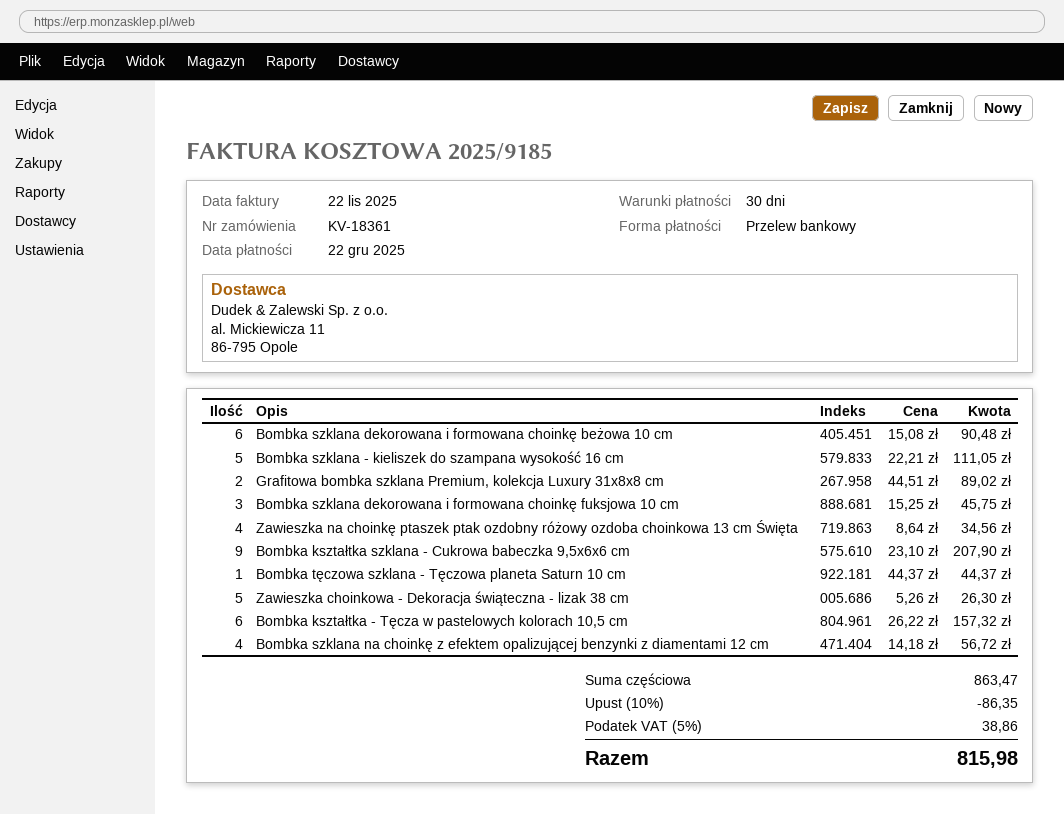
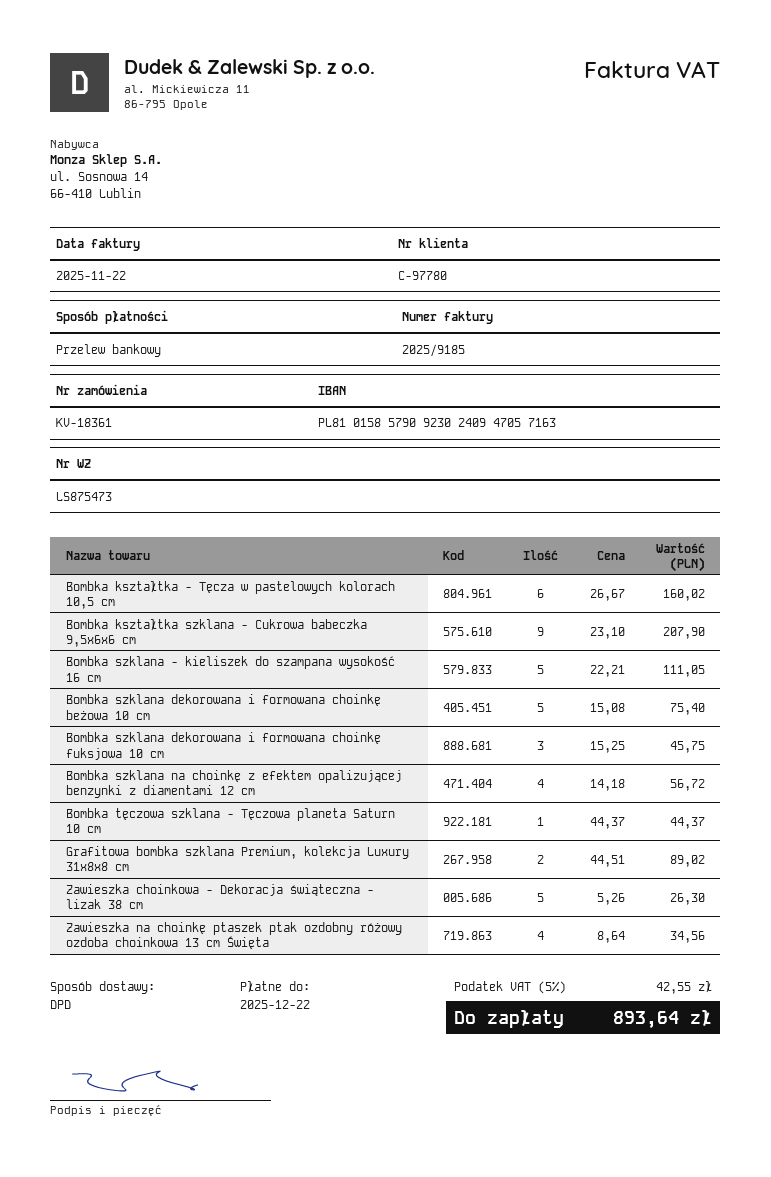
Bombka szklana dekorowana i formowana choinkę beżowa 10 cm: 6 x 15.08 = 90.48 -> 5 x 15.08 = 75.40
Bombka kształtka - Tęcza w pastelowych kolorach 10,5 cm: 6 x 26.22 = 157.32 -> 6 x 26.67 = 160.02
discount: 10% = 86.35 -> none
tax: 5% = 38.86 -> 5% = 42.55
total: 815.98 -> 893.64

